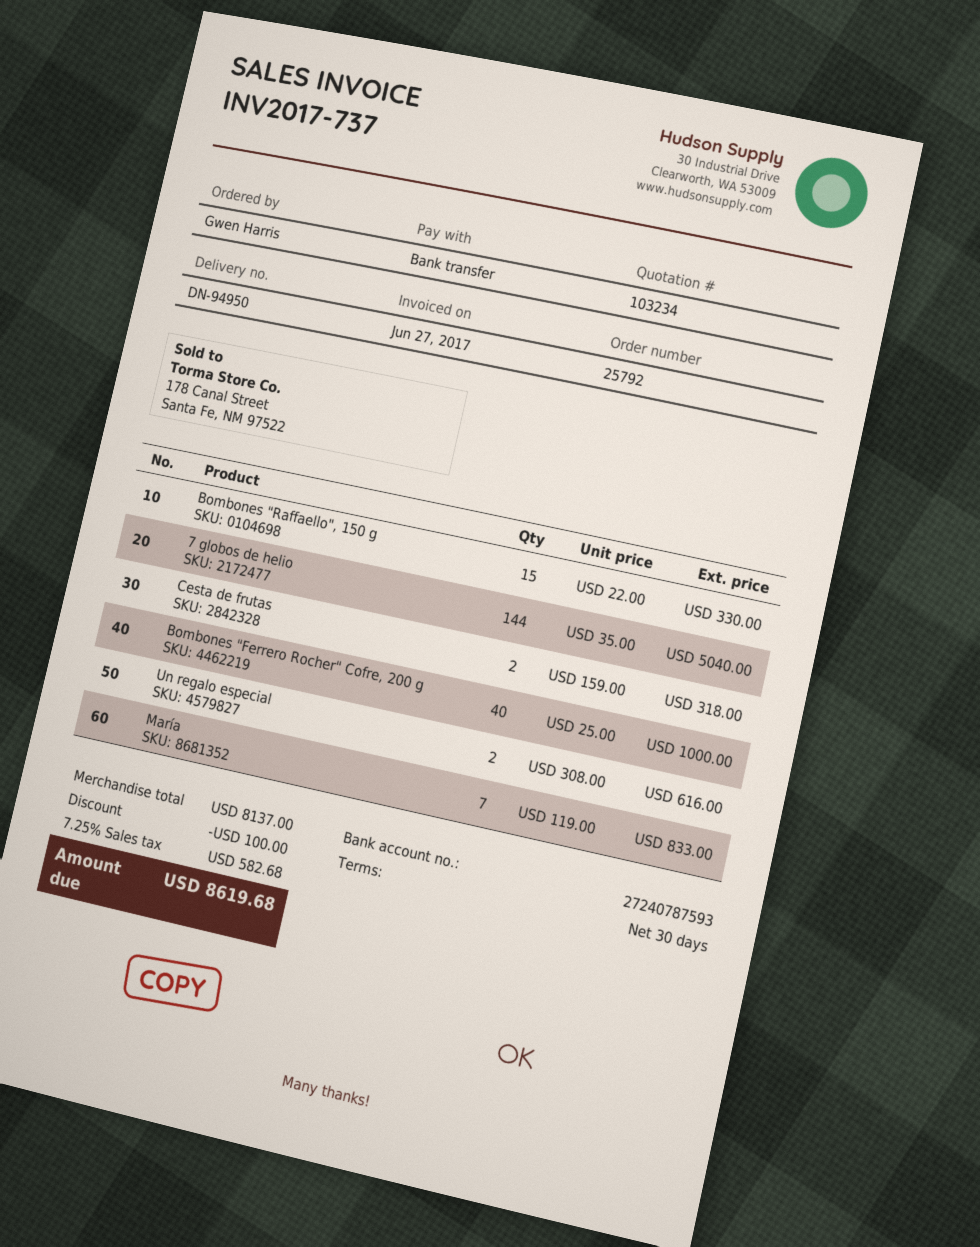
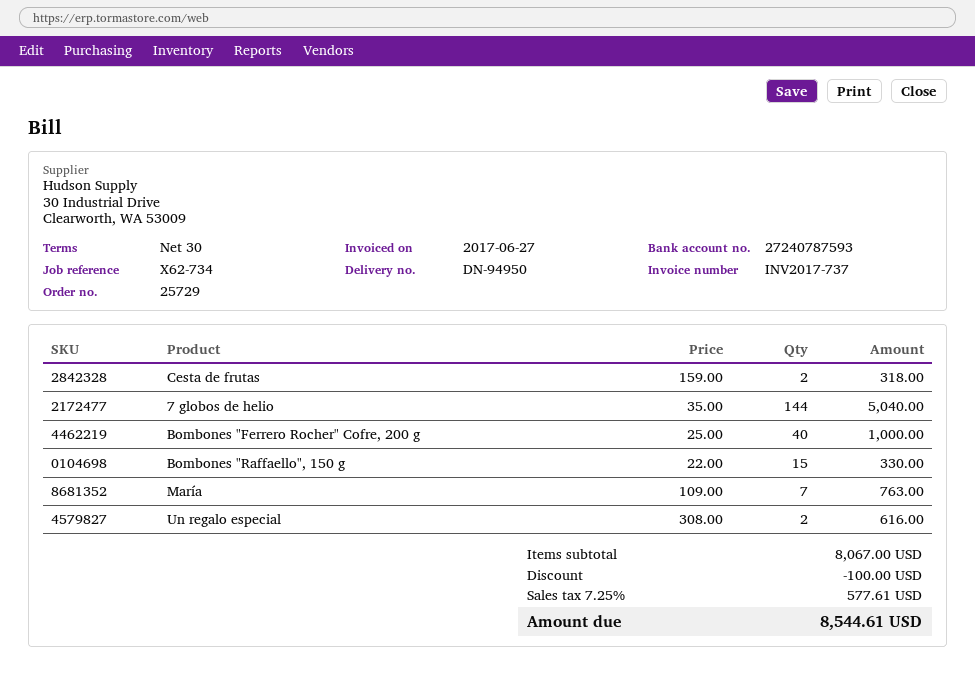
order number: 25792 -> 25729
María: 7 x 119.00 = 833.00 -> 7 x 109.00 = 763.00
subtotal: 8137.00 -> 8067.00
tax: 7.25% = 582.68 -> 7.25% = 577.61
total: 8619.68 -> 8544.61

